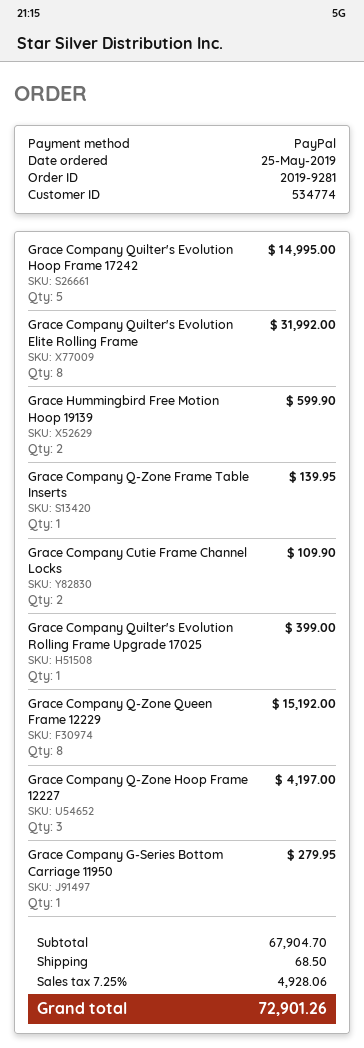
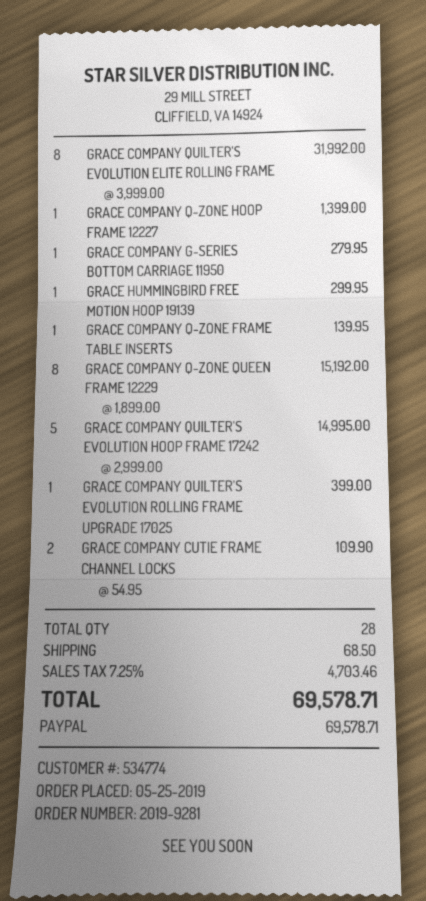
Grace Hummingbird Free Motion Hoop 19139: 2 for 599.90 -> 1 for 299.95
Grace Company Q-Zone Hoop Frame 12227: 3 for 4197.00 -> 1 for 1399.00
tax: 7.25% = 4928.06 -> 7.25% = 4703.46
total: 72901.26 -> 69578.71

